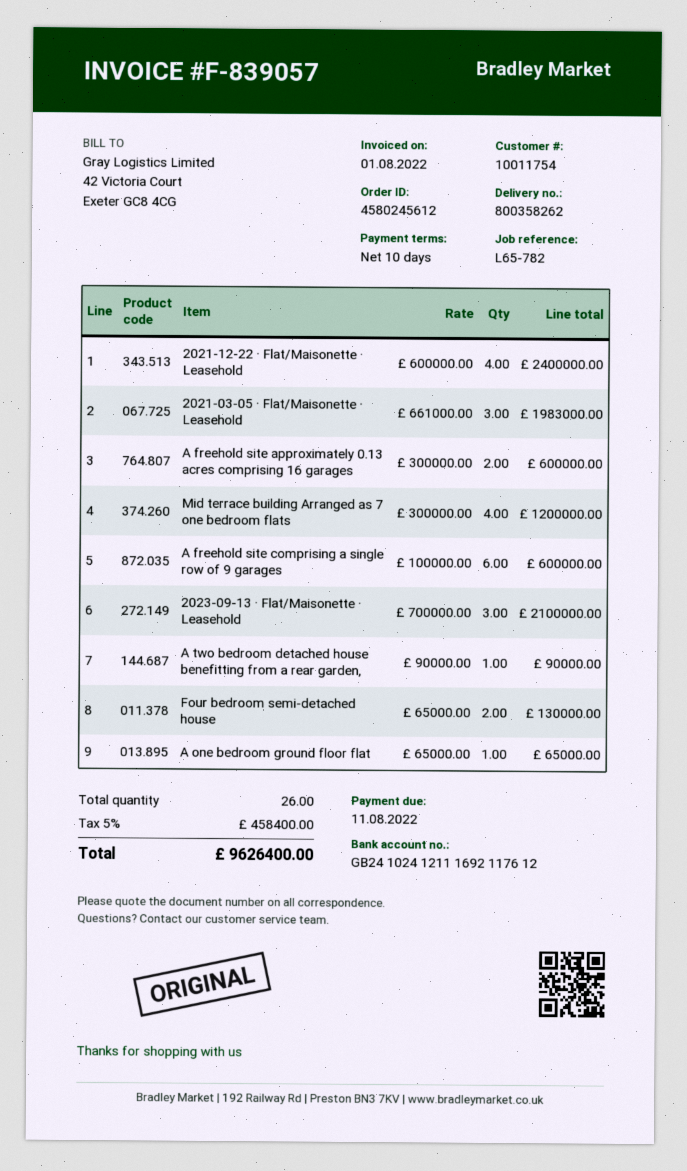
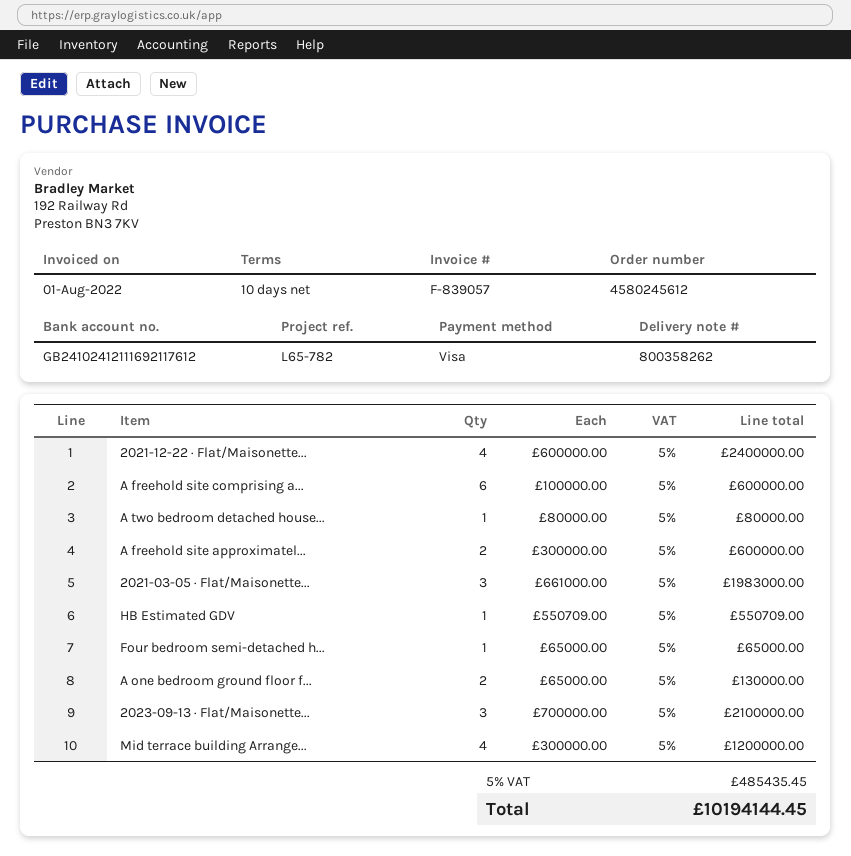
A two bedroom detached house benefitting from a rear garden,: 1 x 90000.00 = 90000.00 -> 1 x 80000.00 = 80000.00
Four bedroom semi-detached house: 2 x 65000.00 = 130000.00 -> 1 x 65000.00 = 65000.00
A one bedroom ground floor flat: 1 x 65000.00 = 65000.00 -> 2 x 65000.00 = 130000.00
HB Estimated GDV: none -> 1 x 550709.00 = 550709.00
tax: 5% = 458400.00 -> 5% = 485435.45
total: 9626400.00 -> 10194144.45

